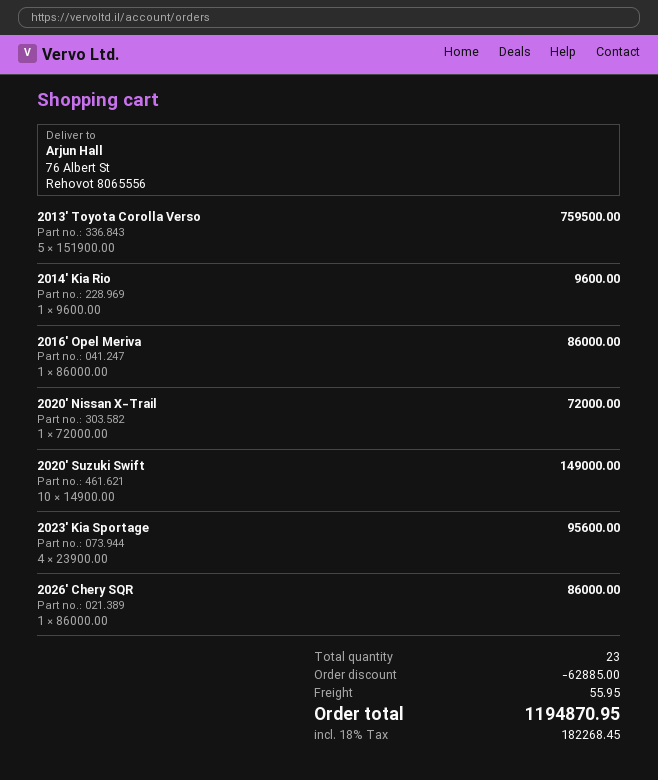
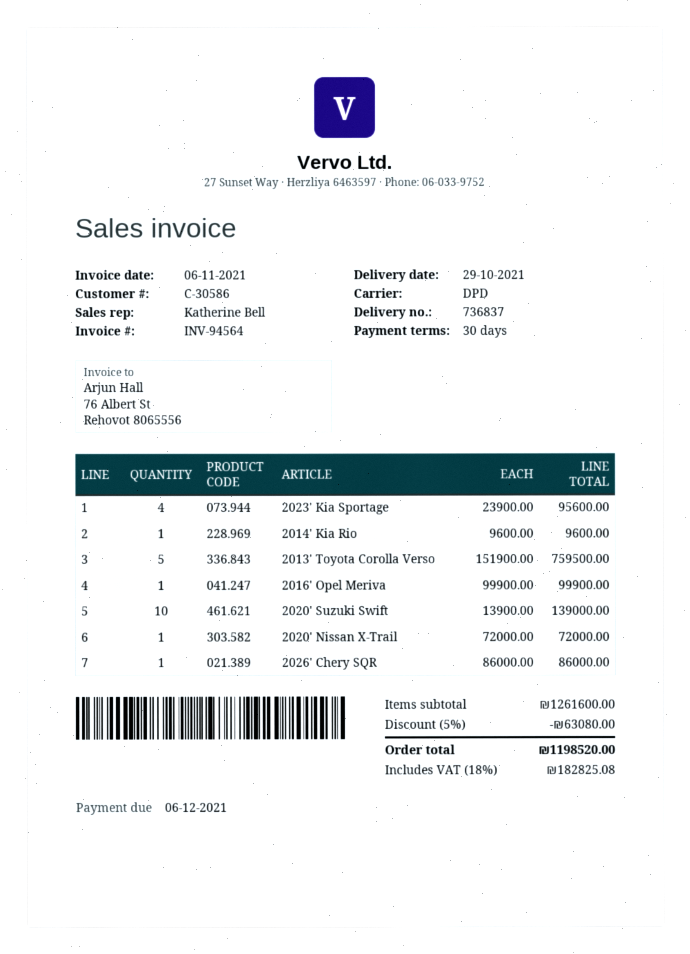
2016' Opel Meriva: 1 x 86000.00 = 86000.00 -> 1 x 99900.00 = 99900.00
2020' Suzuki Swift: 10 x 14900.00 = 149000.00 -> 10 x 13900.00 = 139000.00
discount: 62885.00 -> 63080.00
shipping: 55.95 -> none
tax: 18% = 182268.45 -> 18% = 182825.08
total: 1194870.95 -> 1198520.00

